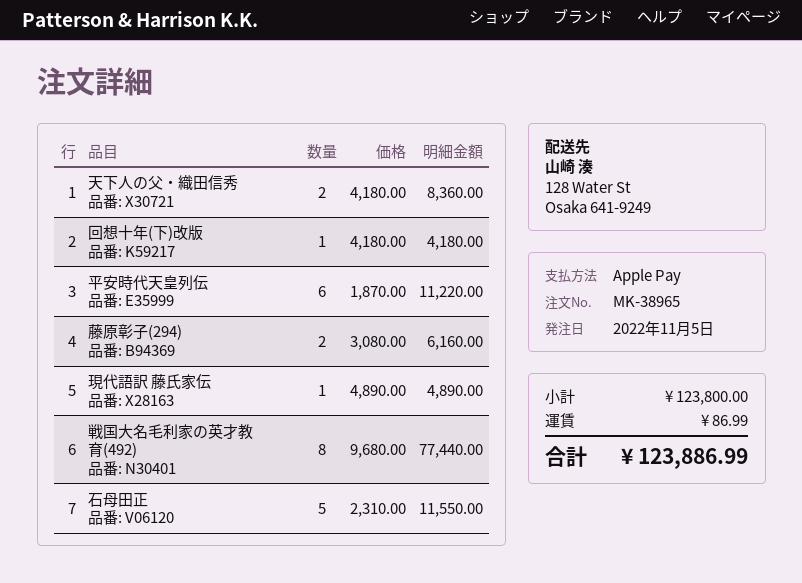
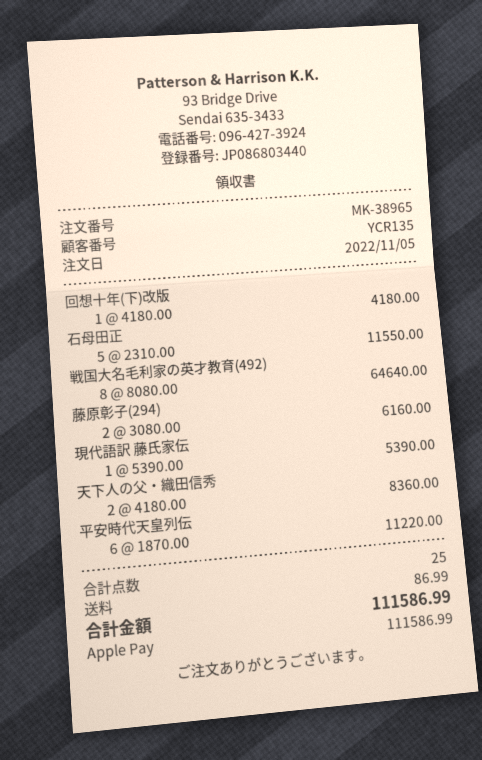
現代語訳 藤氏家伝: 1 x 4890.00 = 4890.00 -> 1 x 5390.00 = 5390.00
戦国大名毛利家の英才教育(492): 8 x 9680.00 = 77440.00 -> 8 x 8080.00 = 64640.00
total: 123886.99 -> 111586.99

